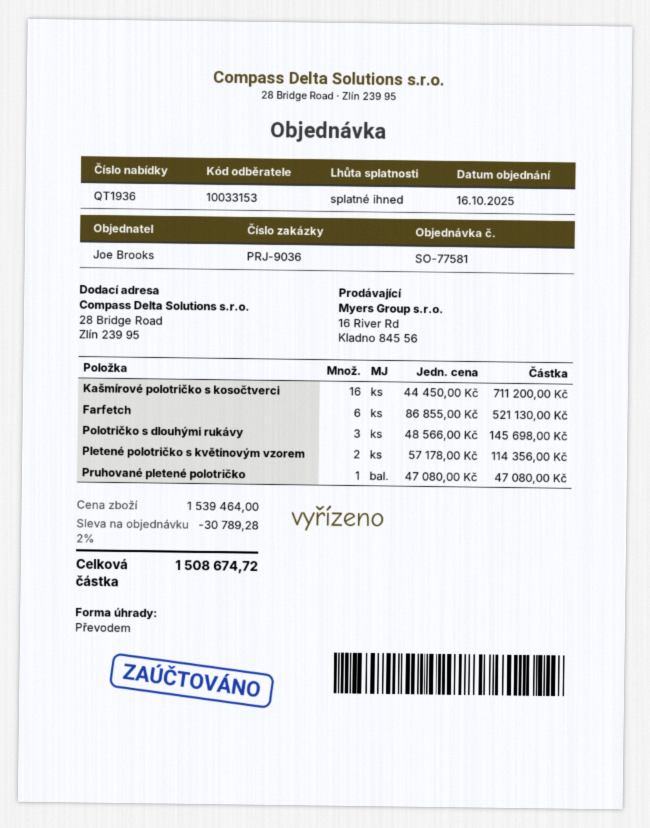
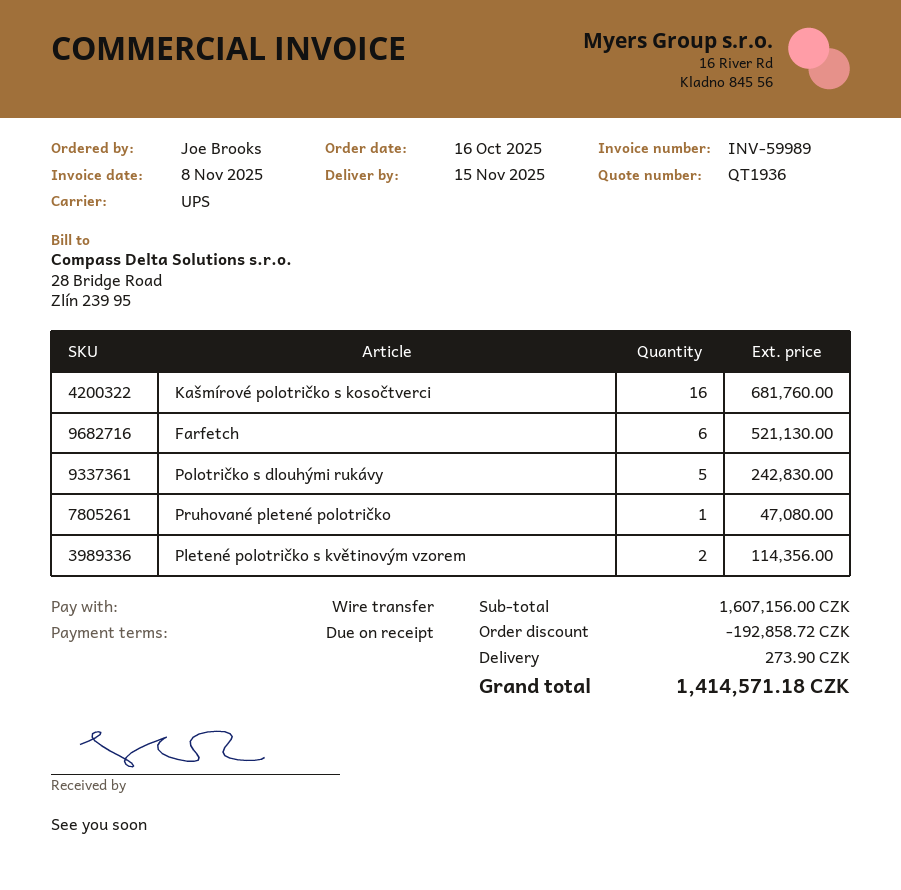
Kašmírové polotričko s kosočtverci: 16 for 711200.00 -> 16 for 681760.00
Polotričko s dlouhými rukávy: 3 for 145698.00 -> 5 for 242830.00
subtotal: 1539464.00 -> 1607156.00
discount: 30789.28 -> 192858.72
shipping: none -> 273.90
total: 1508674.72 -> 1414571.18

